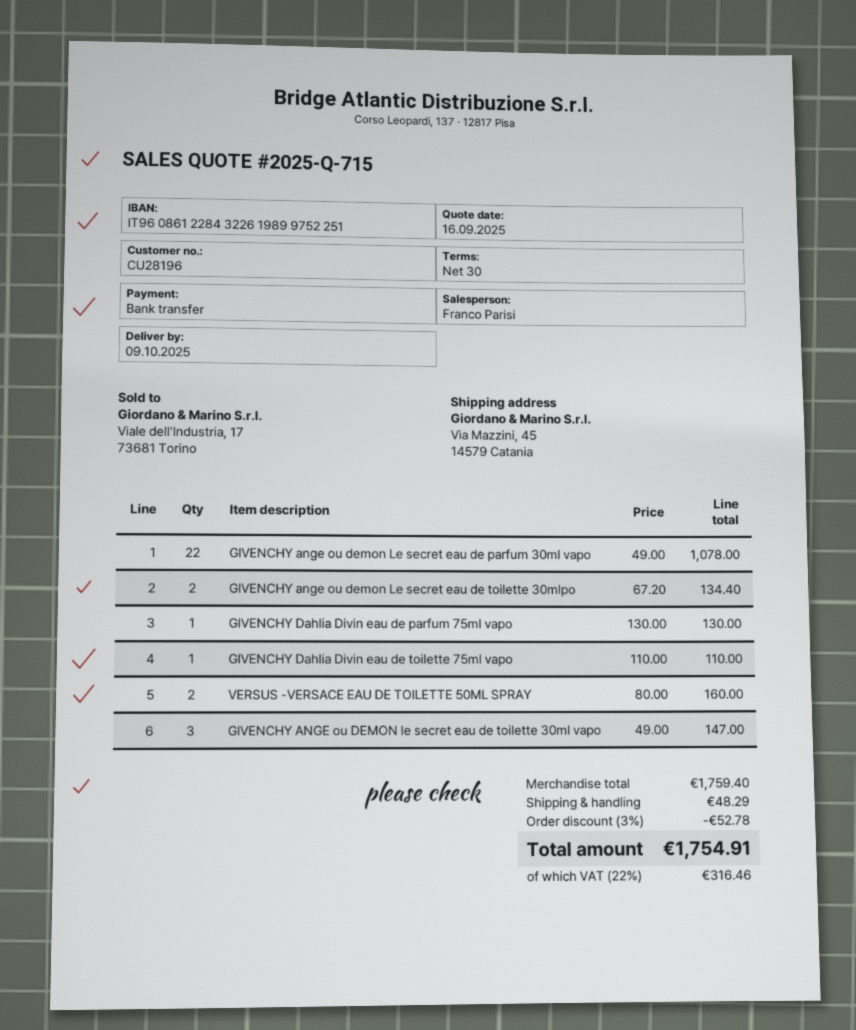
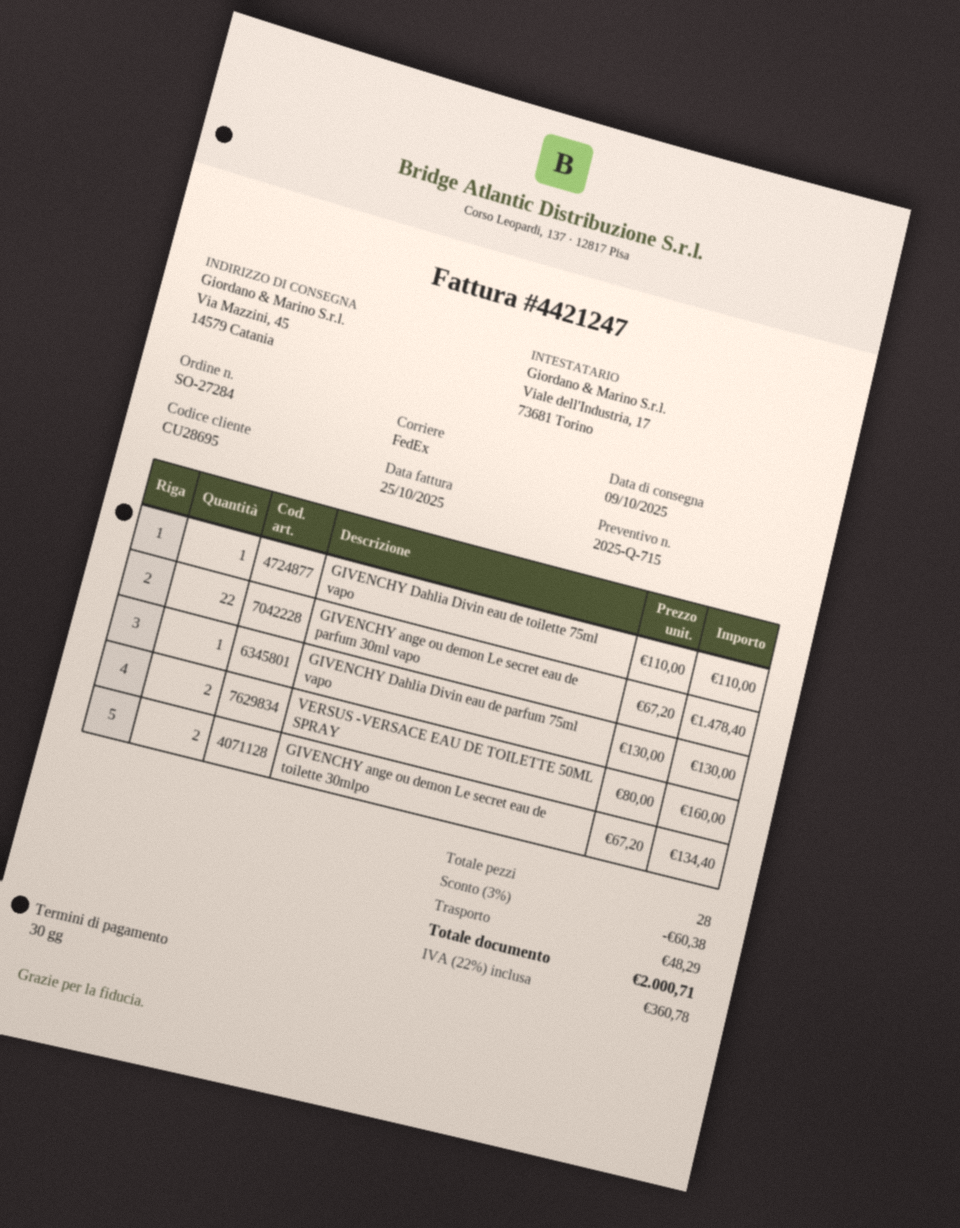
customer number: CU28196 -> CU28695
GIVENCHY ange ou demon Le secret eau de parfum 30ml vapo: 22 x 49.00 = 1078.00 -> 22 x 67.20 = 1478.40
GIVENCHY ANGE ou DEMON le secret eau de toilette 30ml vapo: 3 x 49.00 = 147.00 -> none
discount: 3% = 52.78 -> 3% = 60.38
tax: 22% = 316.46 -> 22% = 360.78
total: 1754.91 -> 2000.71

